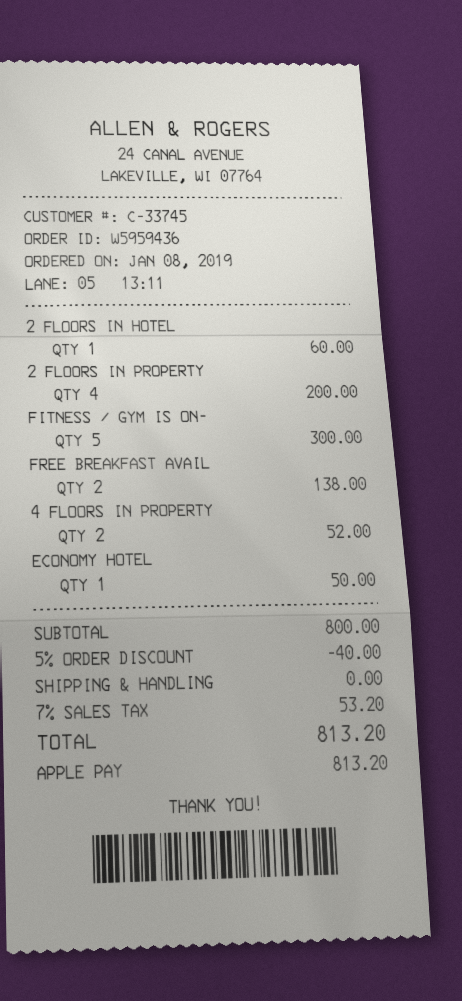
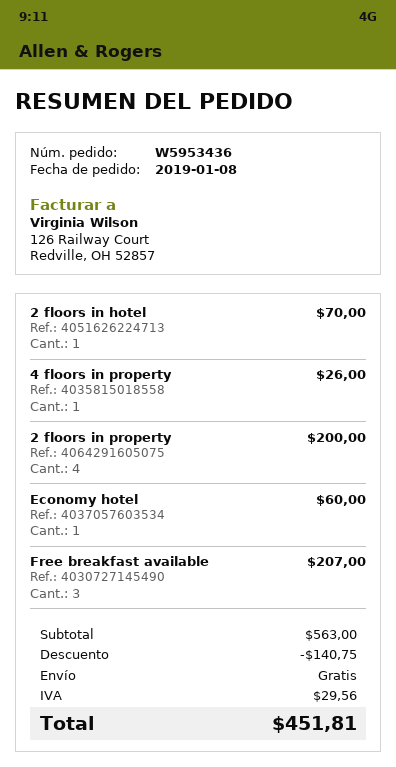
order number: W5959436 -> W5953436
2 FLOORS IN HOTEL: 1 for 60.00 -> 1 for 70.00
FITNESS / GYM IS ON-: 5 for 300.00 -> none
FREE BREAKFAST AVAIL: 2 for 138.00 -> 3 for 207.00
4 FLOORS IN PROPERTY: 2 for 52.00 -> 1 for 26.00
ECONOMY HOTEL: 1 for 50.00 -> 1 for 60.00
subtotal: 800.00 -> 563.00
discount: 40.00 -> 140.75
tax: 53.20 -> 29.56
total: 813.20 -> 451.81

